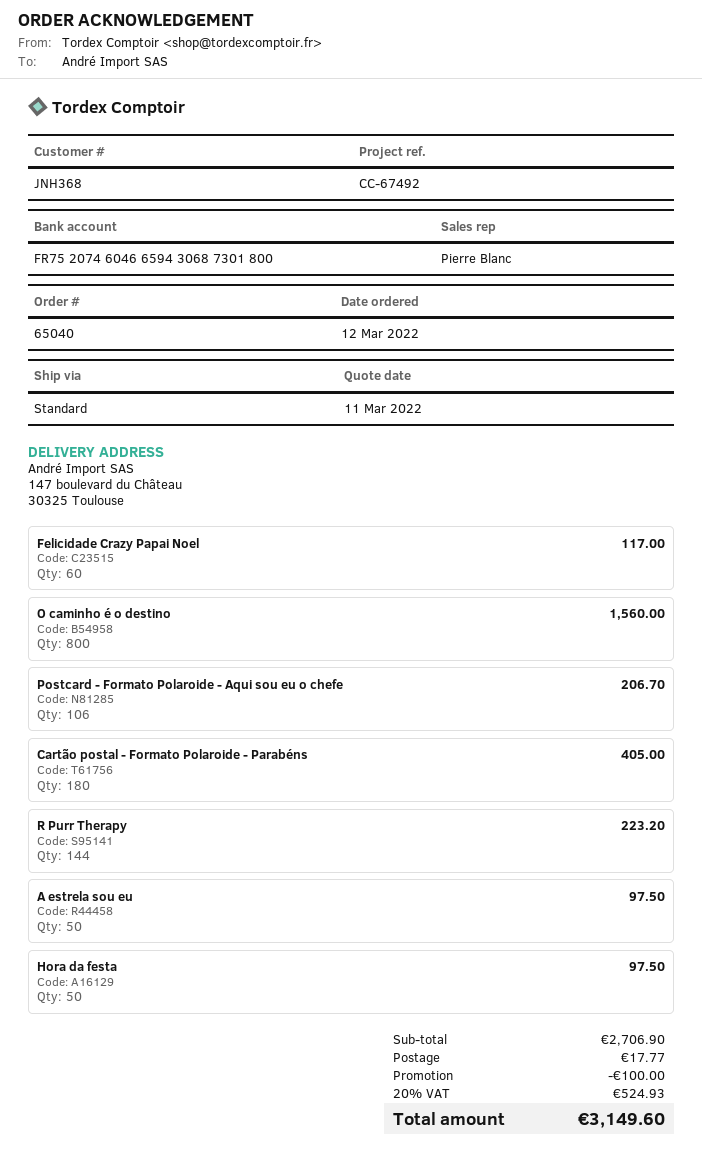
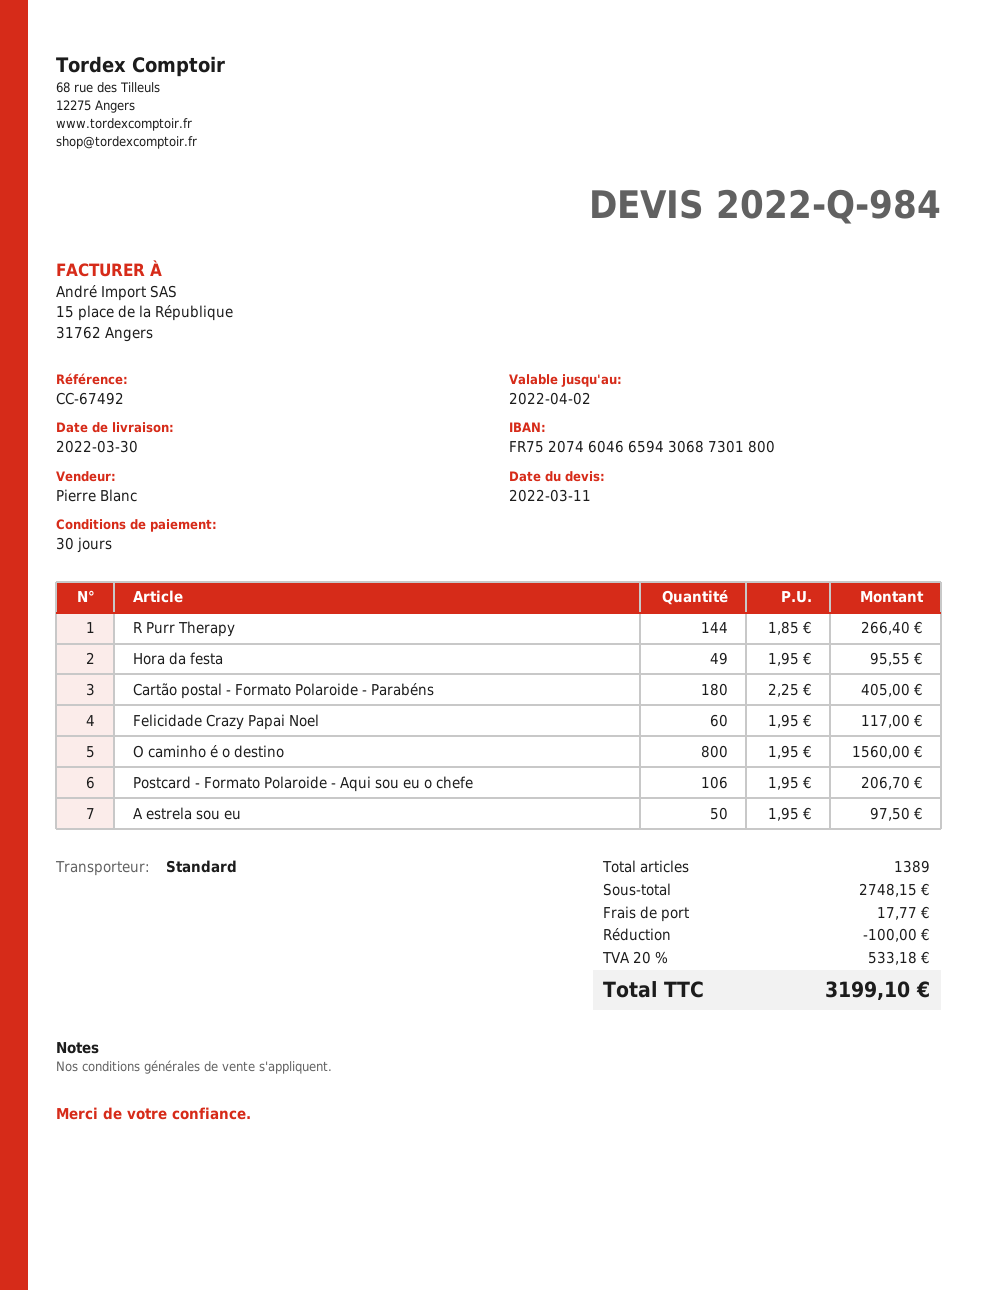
R Purr Therapy: 144 for 223.20 -> 144 for 266.40
Hora da festa: 50 for 97.50 -> 49 for 95.55
subtotal: 2706.90 -> 2748.15
tax: 20% = 524.93 -> 20% = 533.18
total: 3149.60 -> 3199.10

